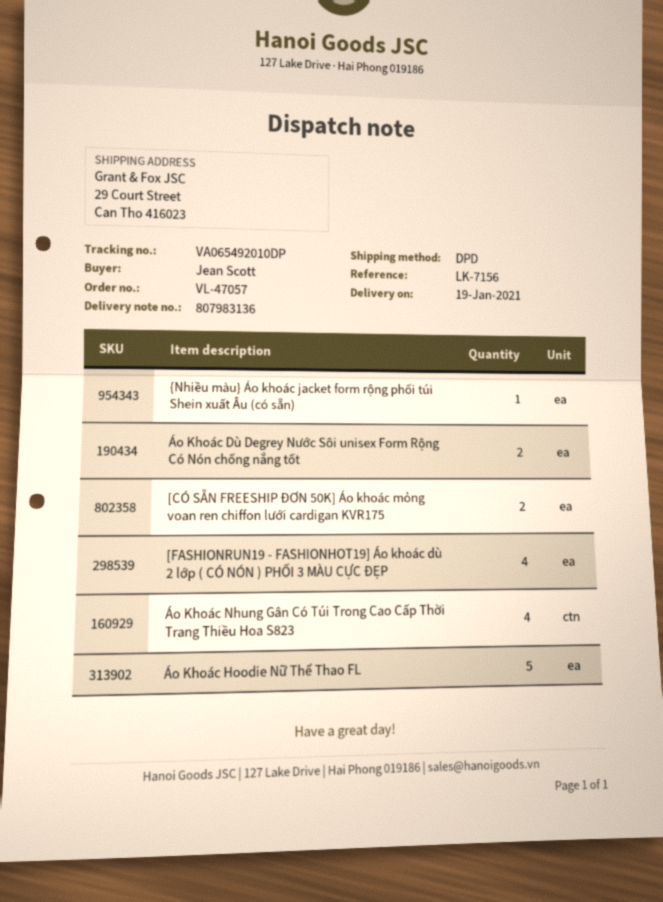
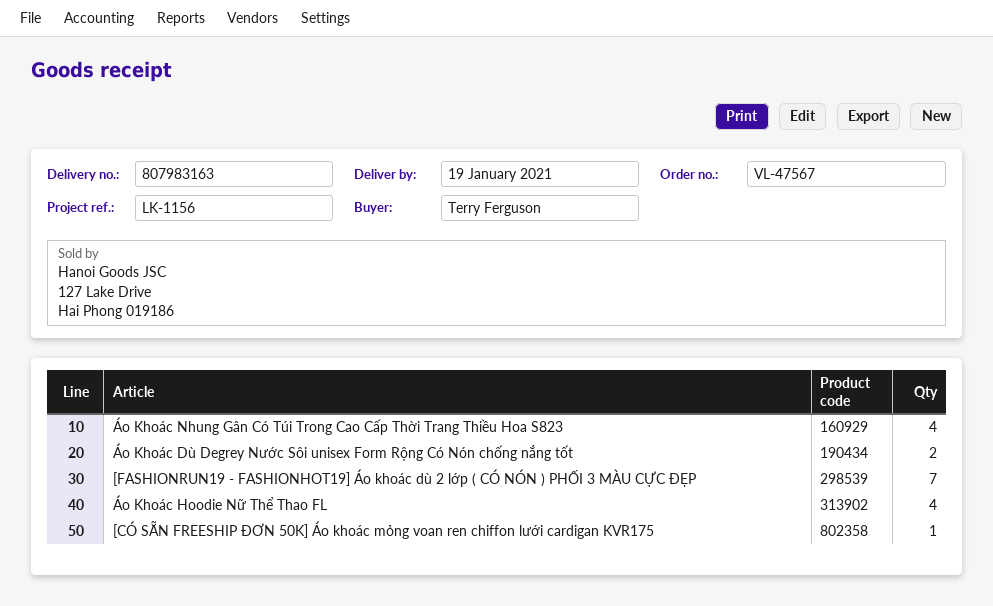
order number: VL-47057 -> VL-47567
delivery note number: 807983136 -> 807983163
reference: LK-7156 -> LK-1156
ordered by: Jean Scott -> Terry Ferguson
{Nhiều màu} Áo khoác jacket form rộng phối túi Shein xuất Âu (có sẵn): 1 -> none
[CÓ SẴN FREESHIP ĐƠN 50K] Áo khoác mỏng voan ren chiffon lưới cardigan KVR175: 2 -> 1
[FASHIONRUN19 - FASHIONHOT19] Áo khoác dù 2 lớp ( CÓ NÓN ) PHỐI 3 MÀU CỰC ĐẸP: 4 -> 7
Áo Khoác Hoodie Nữ Thể Thao FL: 5 -> 4

